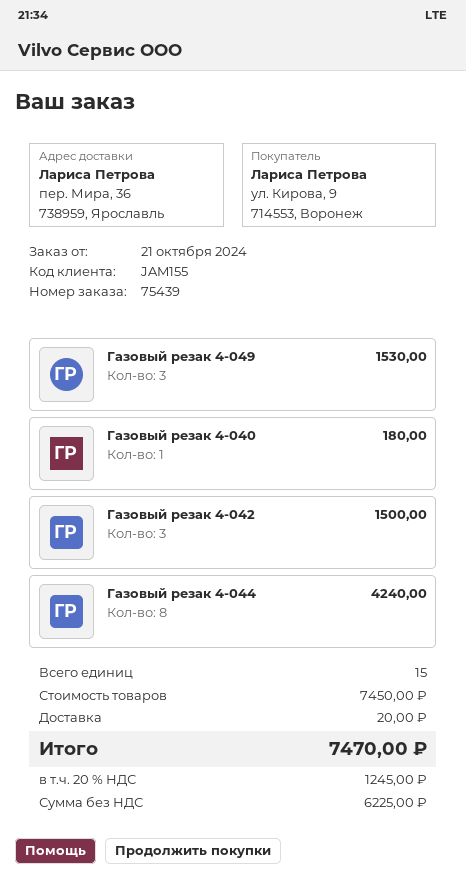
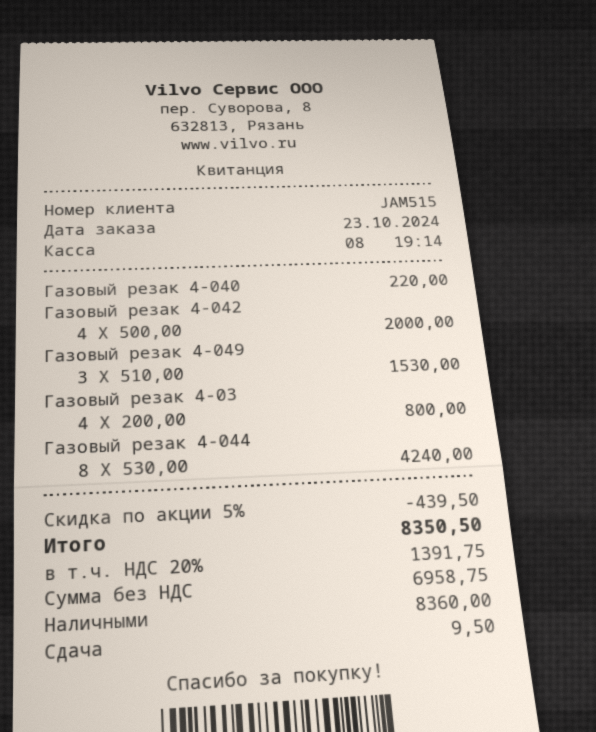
order date: 2024-10-21 -> 2024-10-23
customer number: JAM155 -> JAM515
Газовый резак 4-040: 1 for 180.00 -> 1 for 220.00
Газовый резак 4-042: 3 for 1500.00 -> 4 for 2000.00
Газовый резак 4-03: none -> 4 for 800.00
discount: none -> 5% = 439.50
shipping: 20.00 -> none
net: 6225.00 -> 6958.75
tax: 20% = 1245.00 -> 20% = 1391.75
total: 7470.00 -> 8350.50

